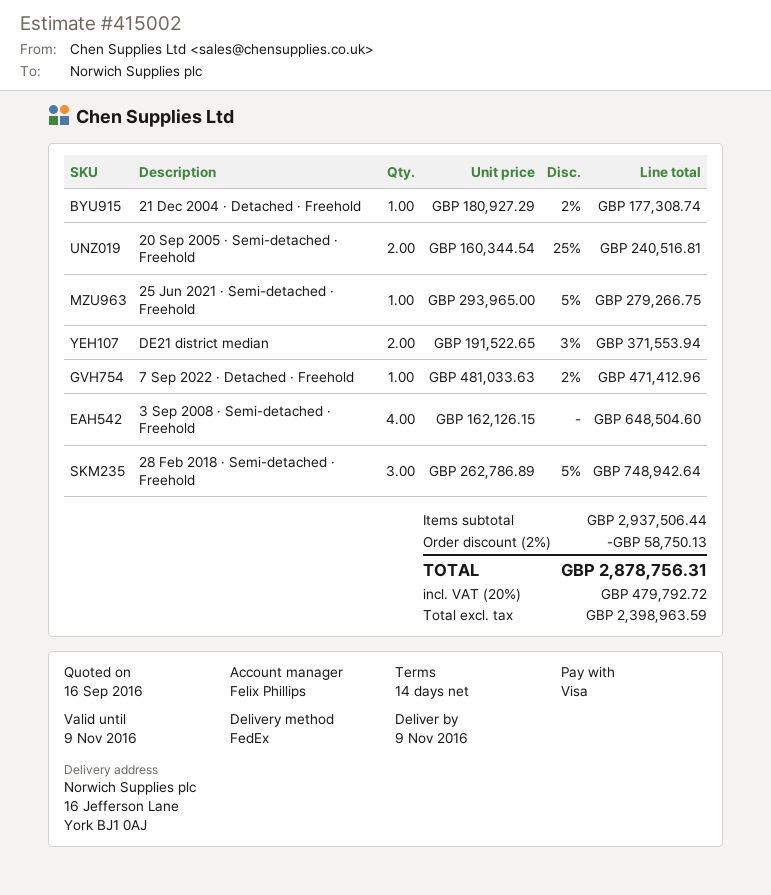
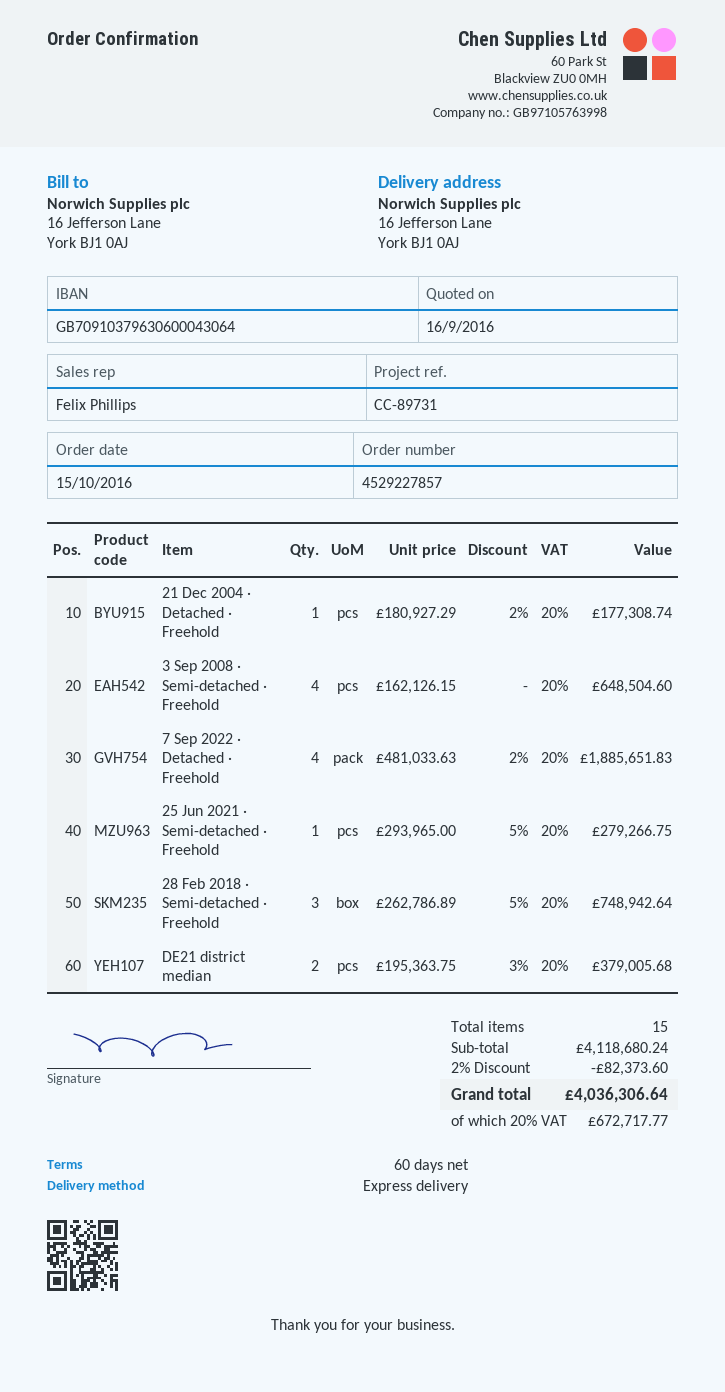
payment terms: 14 days -> 60 days
shipping method: FedEx -> express
20 Sep 2005 · Semi-detached · Freehold: 2 x 160344.54 - 25% = 240516.81 -> none
DE21 district median: 2 x 191522.65 - 3% = 371553.94 -> 2 x 195363.75 - 3% = 379005.68
7 Sep 2022 · Detached · Freehold: 1 x 481033.63 - 2% = 471412.96 -> 4 x 481033.63 - 2% = 1885651.83
subtotal: 2937506.44 -> 4118680.24
discount: 2% = 58750.13 -> 2% = 82373.60
tax: 20% = 479792.72 -> 20% = 672717.77
total: 2878756.31 -> 4036306.64

